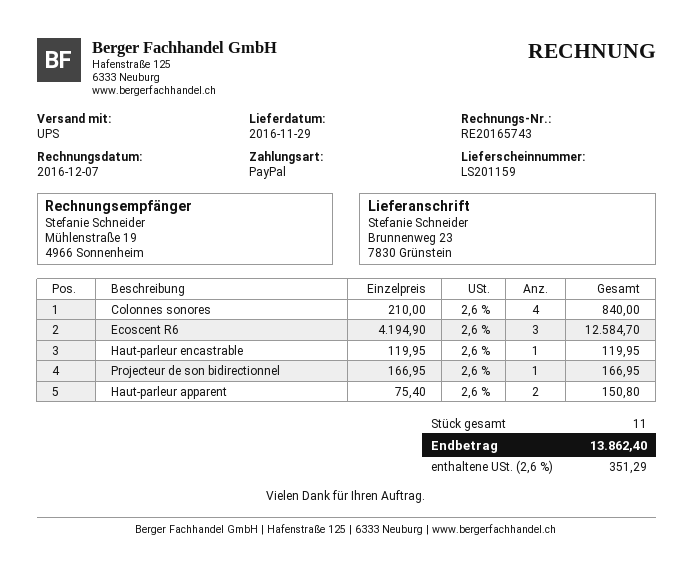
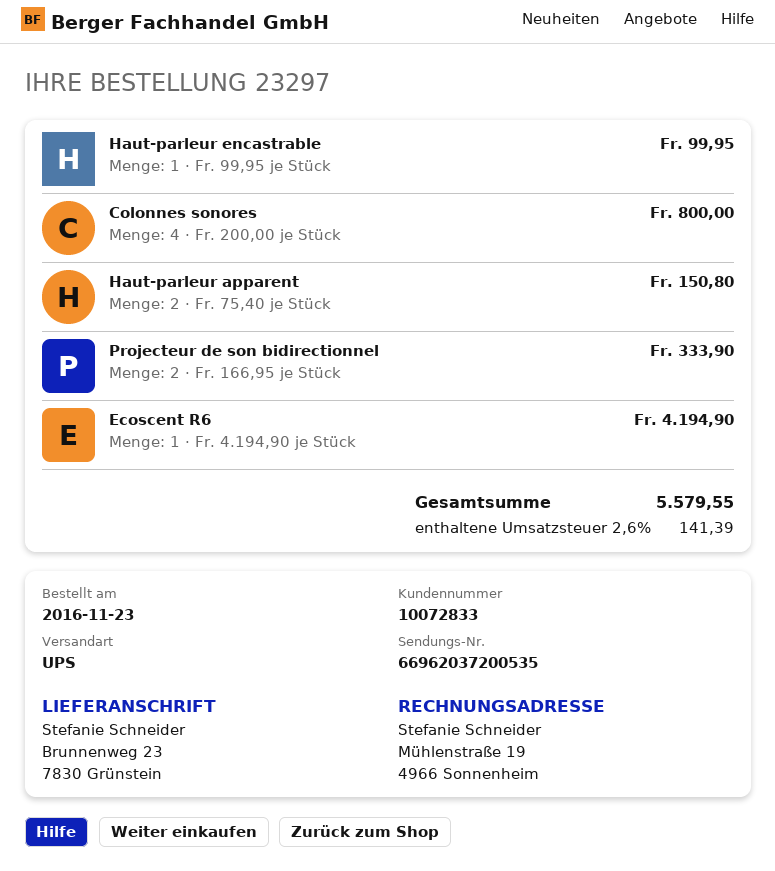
Colonnes sonores: 4 x 210.00 = 840.00 -> 4 x 200.00 = 800.00
Ecoscent R6: 3 x 4194.90 = 12584.70 -> 1 x 4194.90 = 4194.90
Haut-parleur encastrable: 1 x 119.95 = 119.95 -> 1 x 99.95 = 99.95
Projecteur de son bidirectionnel: 1 x 166.95 = 166.95 -> 2 x 166.95 = 333.90
tax: 2.6% = 351.29 -> 2.6% = 141.39
total: 13862.40 -> 5579.55

